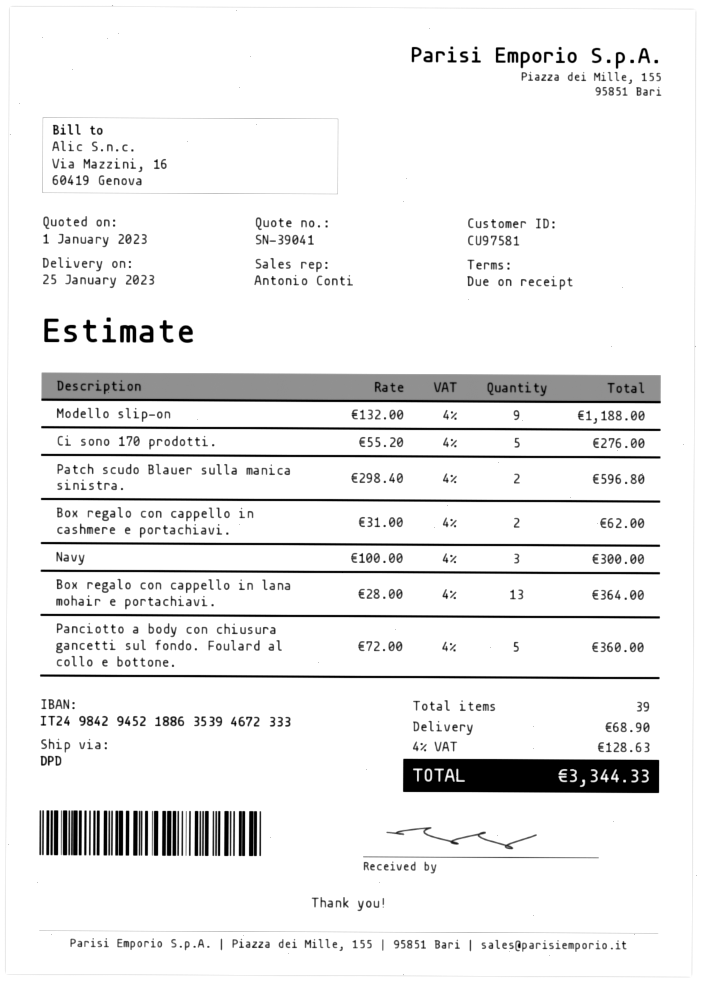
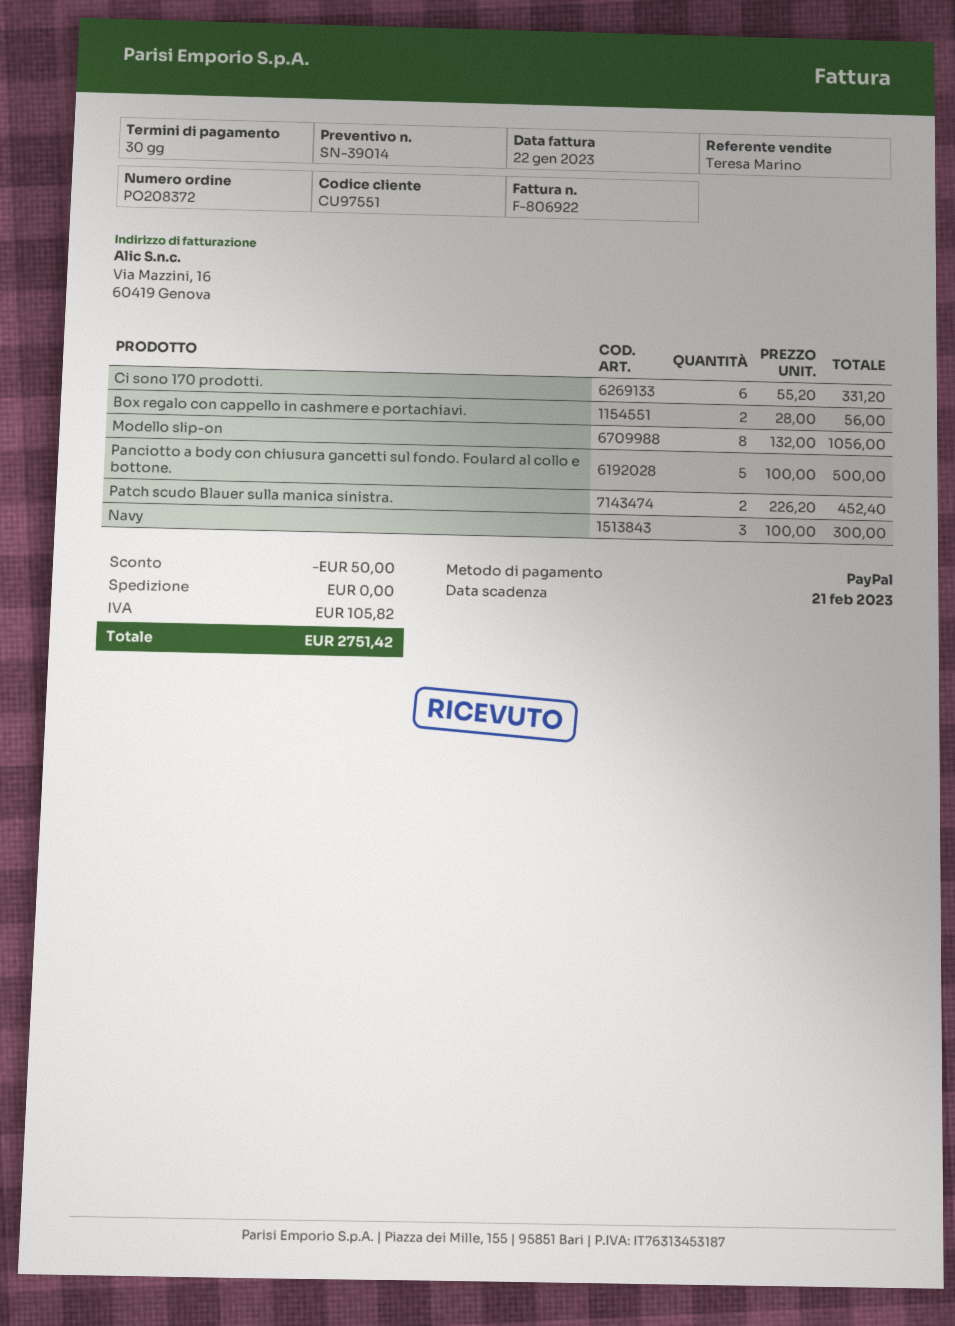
quote number: SN-39041 -> SN-39014
payment terms: on receipt -> 30 days
customer number: CU97581 -> CU97551
sales rep: Antonio Conti -> Teresa Marino
Modello slip-on: 9 x 132.00 = 1188.00 -> 8 x 132.00 = 1056.00
Ci sono 170 prodotti.: 5 x 55.20 = 276.00 -> 6 x 55.20 = 331.20
Patch scudo Blauer sulla manica sinistra.: 2 x 298.40 = 596.80 -> 2 x 226.20 = 452.40
Box regalo con cappello in cashmere e portachiavi.: 2 x 31.00 = 62.00 -> 2 x 28.00 = 56.00
Box regalo con cappello in lana mohair e portachiavi.: 13 x 28.00 = 364.00 -> none
Panciotto a body con chiusura gancetti sul fondo. Foulard al collo e bottone.: 5 x 72.00 = 360.00 -> 5 x 100.00 = 500.00
discount: none -> 50.00
shipping: 68.90 -> 0.00
tax: 128.63 -> 105.82
total: 3344.33 -> 2751.42

